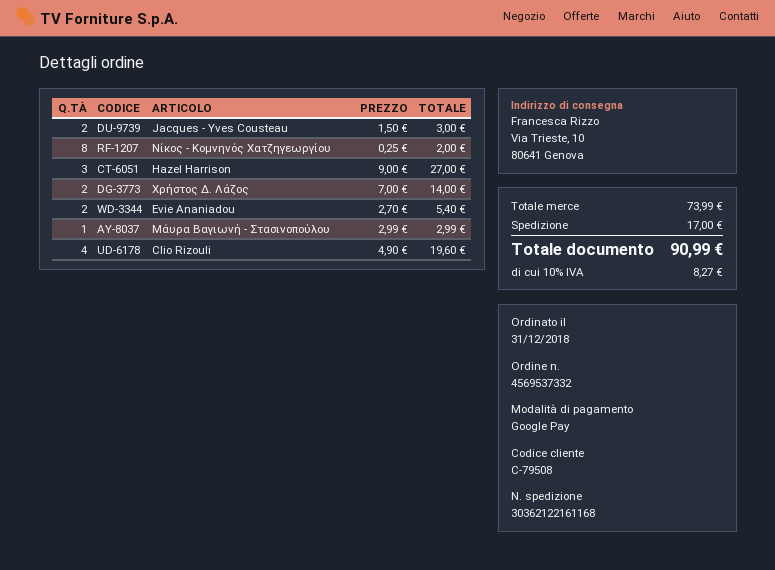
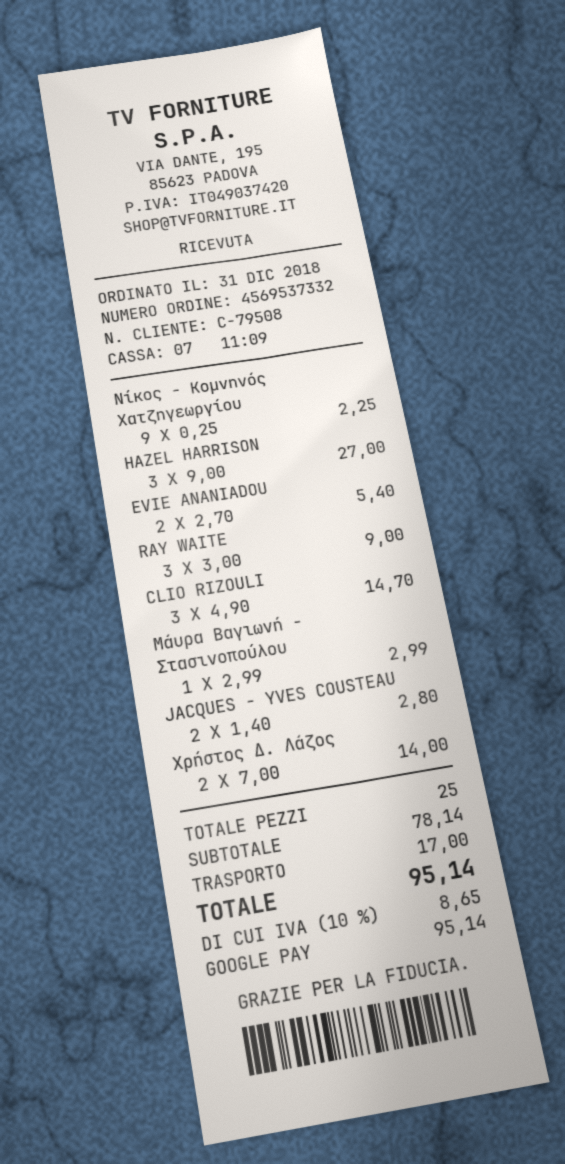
Jacques - Yves Cousteau: 2 x 1.50 = 3.00 -> 2 x 1.40 = 2.80
Νίκος - Κομνηνός Χατζηγεωργίου: 8 x 0.25 = 2.00 -> 9 x 0.25 = 2.25
Clio Rizouli: 4 x 4.90 = 19.60 -> 3 x 4.90 = 14.70
RAY WAITE: none -> 3 x 3.00 = 9.00
subtotal: 73.99 -> 78.14
tax: 10% = 8.27 -> 10% = 8.65
total: 90.99 -> 95.14

